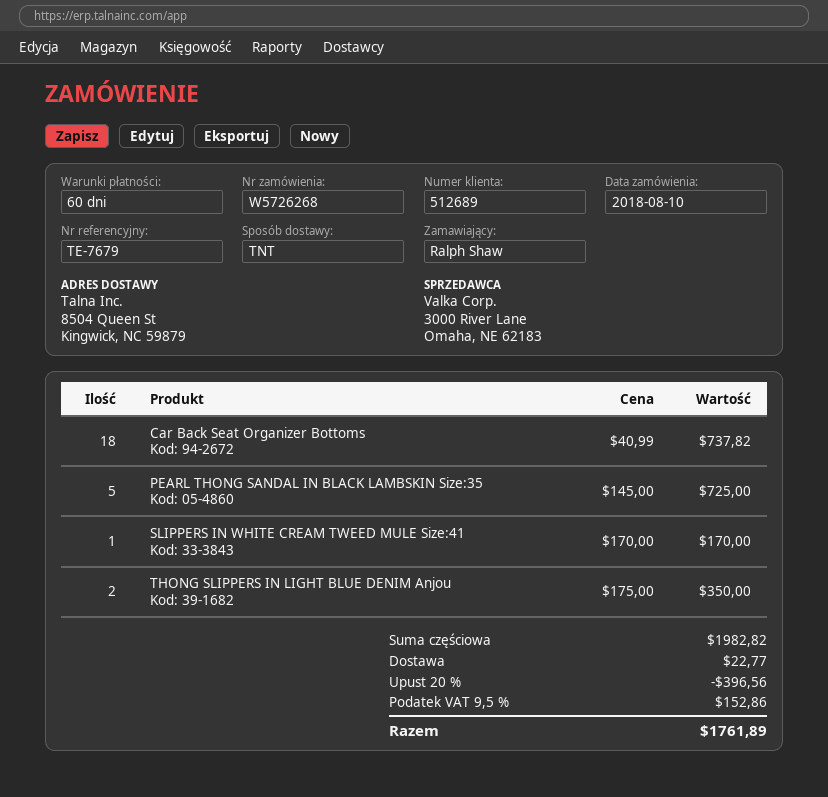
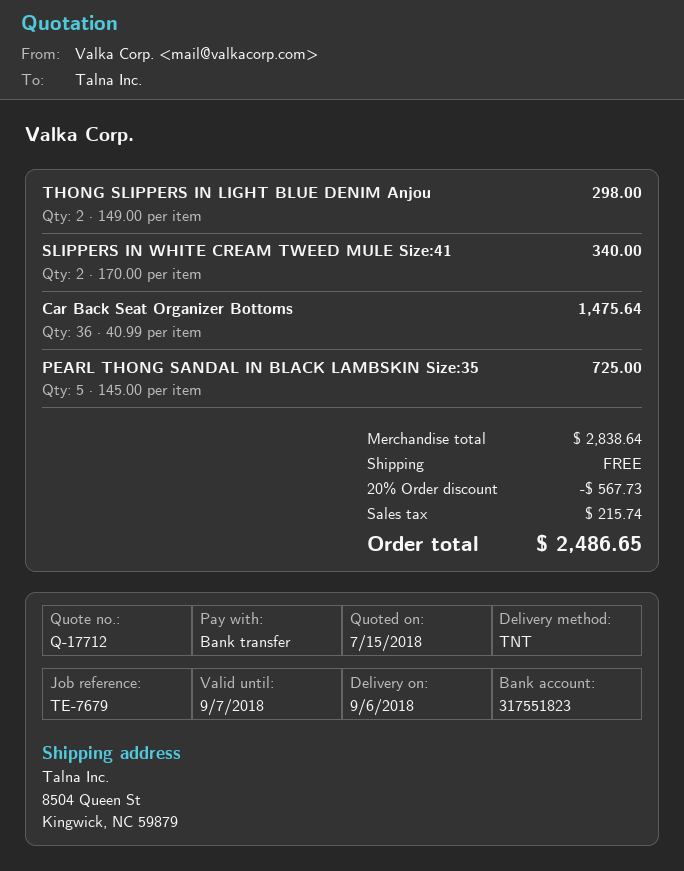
Car Back Seat Organizer Bottoms: 18 x 40.99 = 737.82 -> 36 x 40.99 = 1475.64
SLIPPERS IN WHITE CREAM TWEED MULE Size:41: 1 x 170.00 = 170.00 -> 2 x 170.00 = 340.00
THONG SLIPPERS IN LIGHT BLUE DENIM Anjou: 2 x 175.00 = 350.00 -> 2 x 149.00 = 298.00
subtotal: 1982.82 -> 2838.64
discount: 20% = 396.56 -> 20% = 567.73
shipping: 22.77 -> 0.00
tax: 152.86 -> 215.74
total: 1761.89 -> 2486.65

